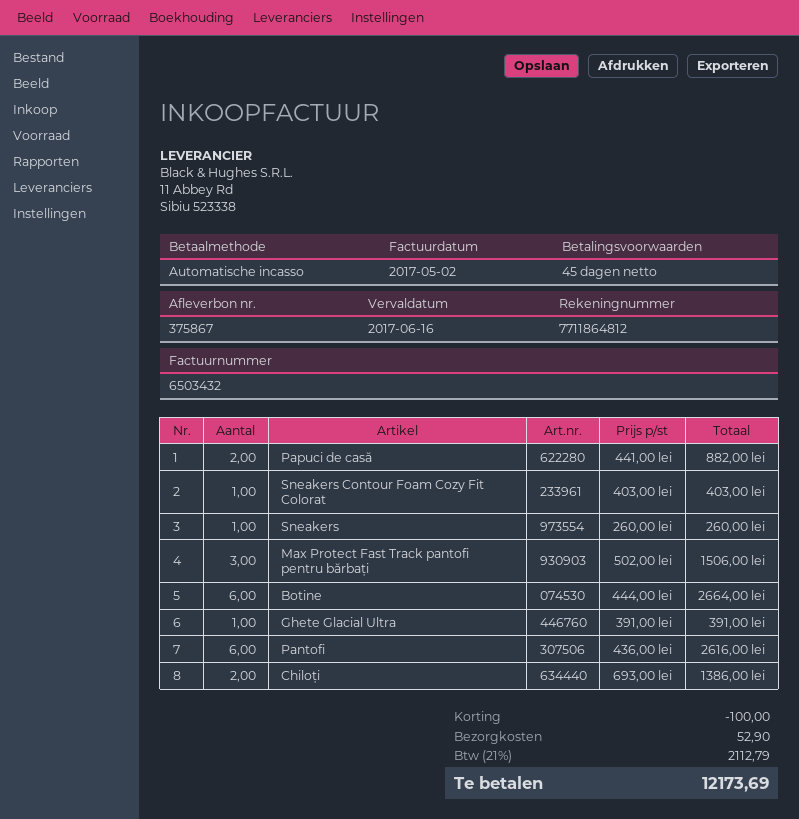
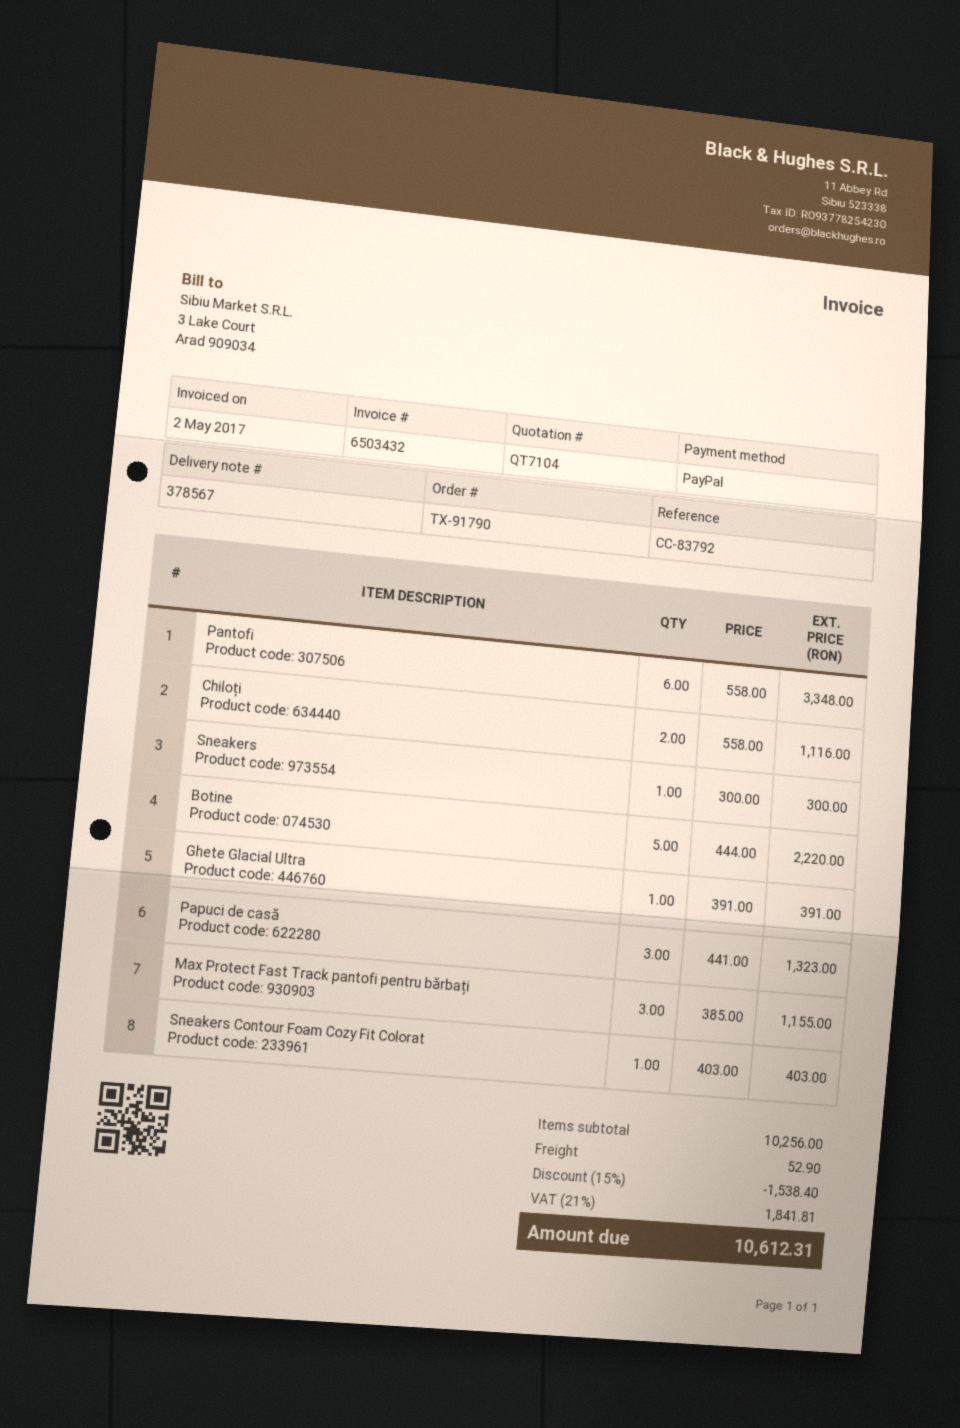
delivery note number: 375867 -> 378567
payment method: direct debit -> PayPal
Papuci de casă: 2 x 441.00 = 882.00 -> 3 x 441.00 = 1323.00
Sneakers: 1 x 260.00 = 260.00 -> 1 x 300.00 = 300.00
Max Protect Fast Track pantofi pentru bărbați: 3 x 502.00 = 1506.00 -> 3 x 385.00 = 1155.00
Botine: 6 x 444.00 = 2664.00 -> 5 x 444.00 = 2220.00
Pantofi: 6 x 436.00 = 2616.00 -> 6 x 558.00 = 3348.00
Chiloți: 2 x 693.00 = 1386.00 -> 2 x 558.00 = 1116.00
discount: 100.00 -> 1538.40
tax: 21% = 2112.79 -> 21% = 1841.81
total: 12173.69 -> 10612.31

